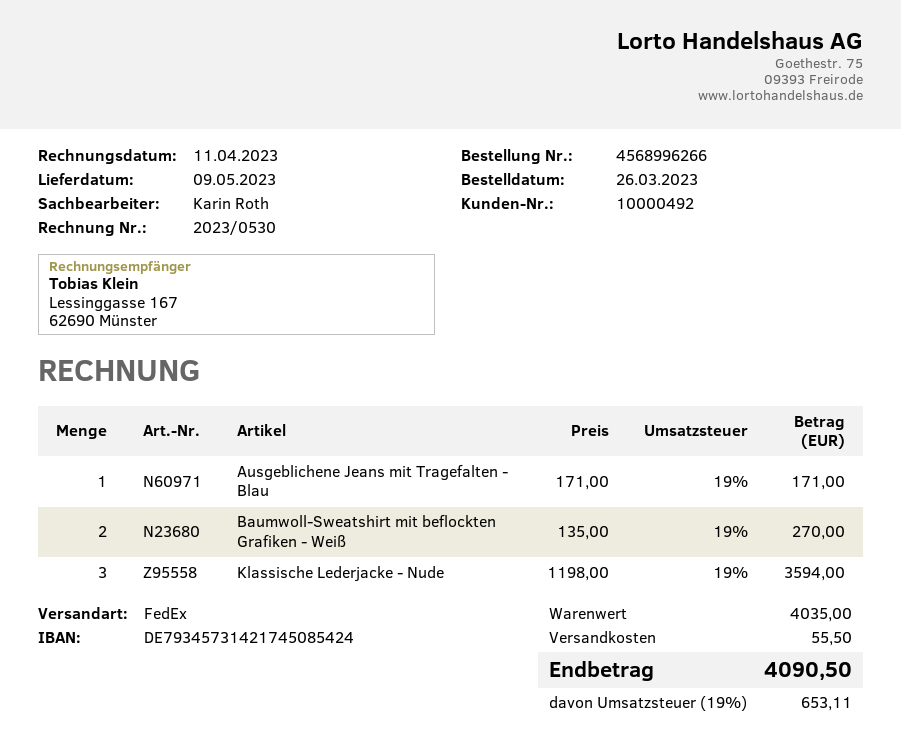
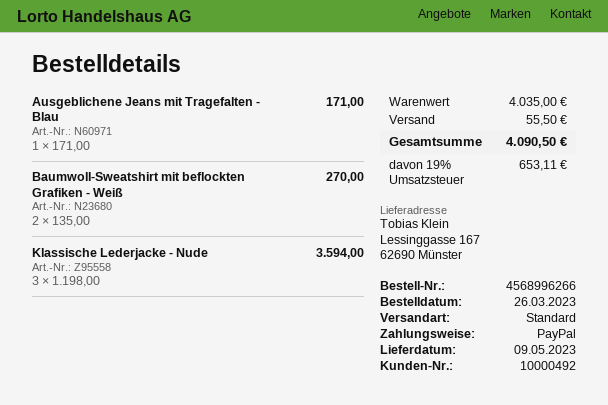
shipping method: FedEx -> standard

